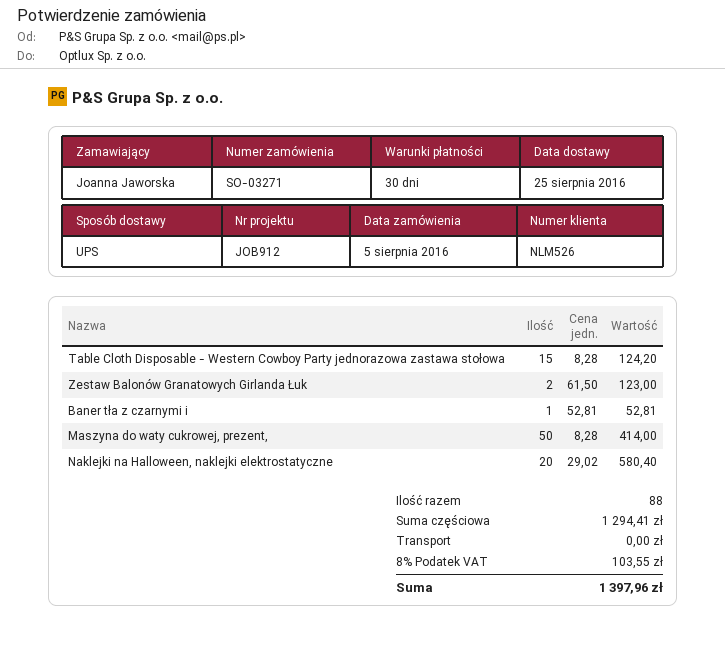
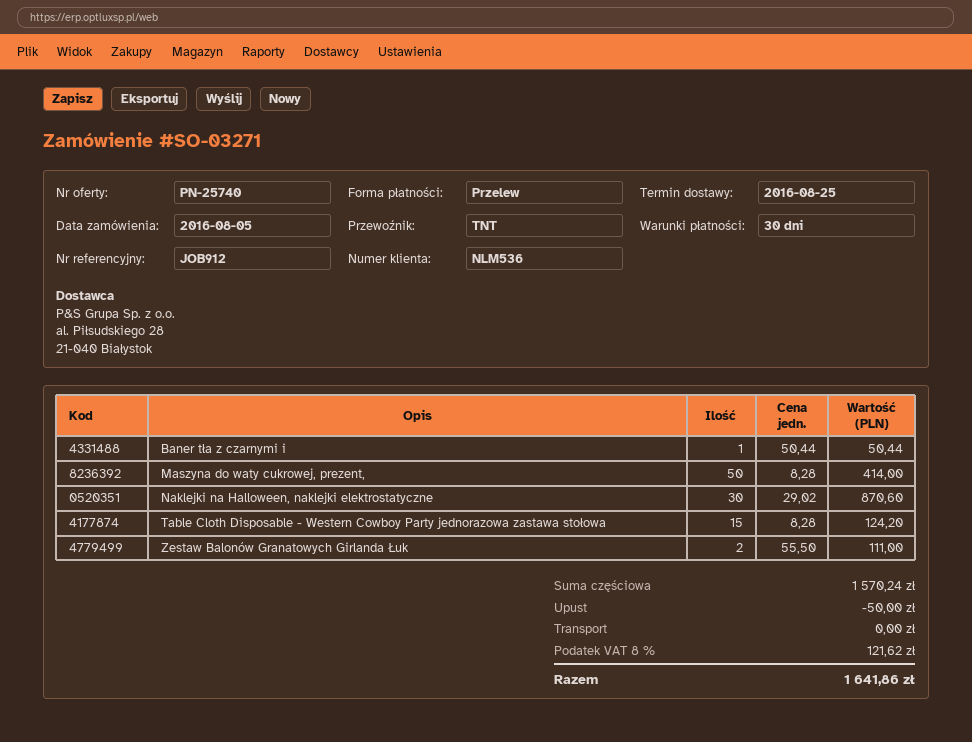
customer number: NLM526 -> NLM536
shipping method: UPS -> TNT
Zestaw Balonów Granatowych Girlanda Łuk: 2 x 61.50 = 123.00 -> 2 x 55.50 = 111.00
Baner tła z czarnymi i: 1 x 52.81 = 52.81 -> 1 x 50.44 = 50.44
Naklejki na Halloween, naklejki elektrostatyczne: 20 x 29.02 = 580.40 -> 30 x 29.02 = 870.60
subtotal: 1294.41 -> 1570.24
discount: none -> 50.00
tax: 8% = 103.55 -> 8% = 121.62
total: 1397.96 -> 1641.86

